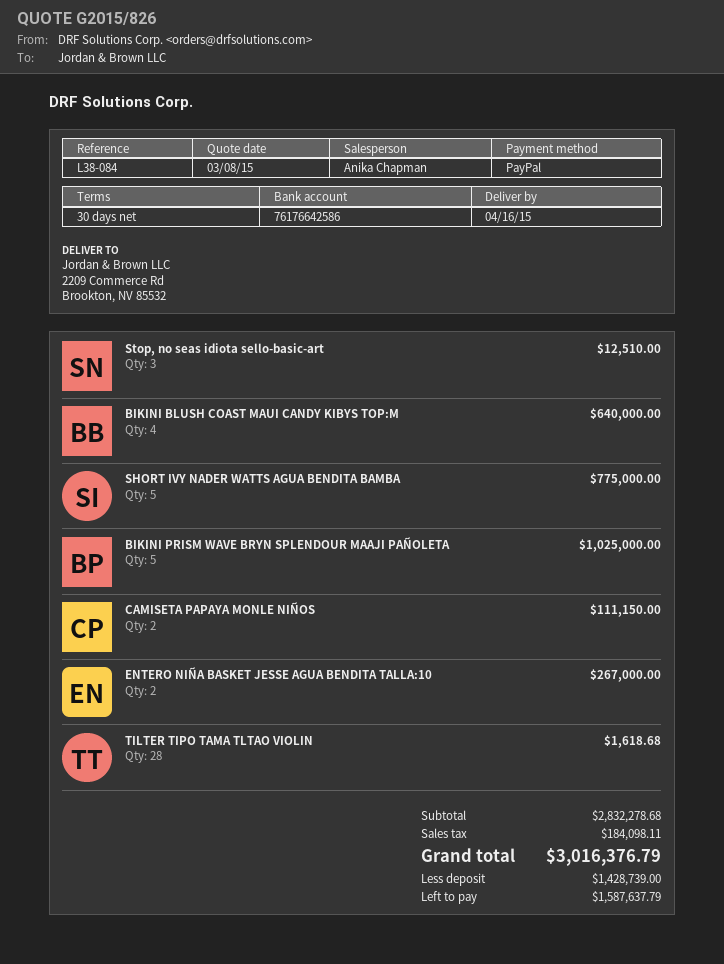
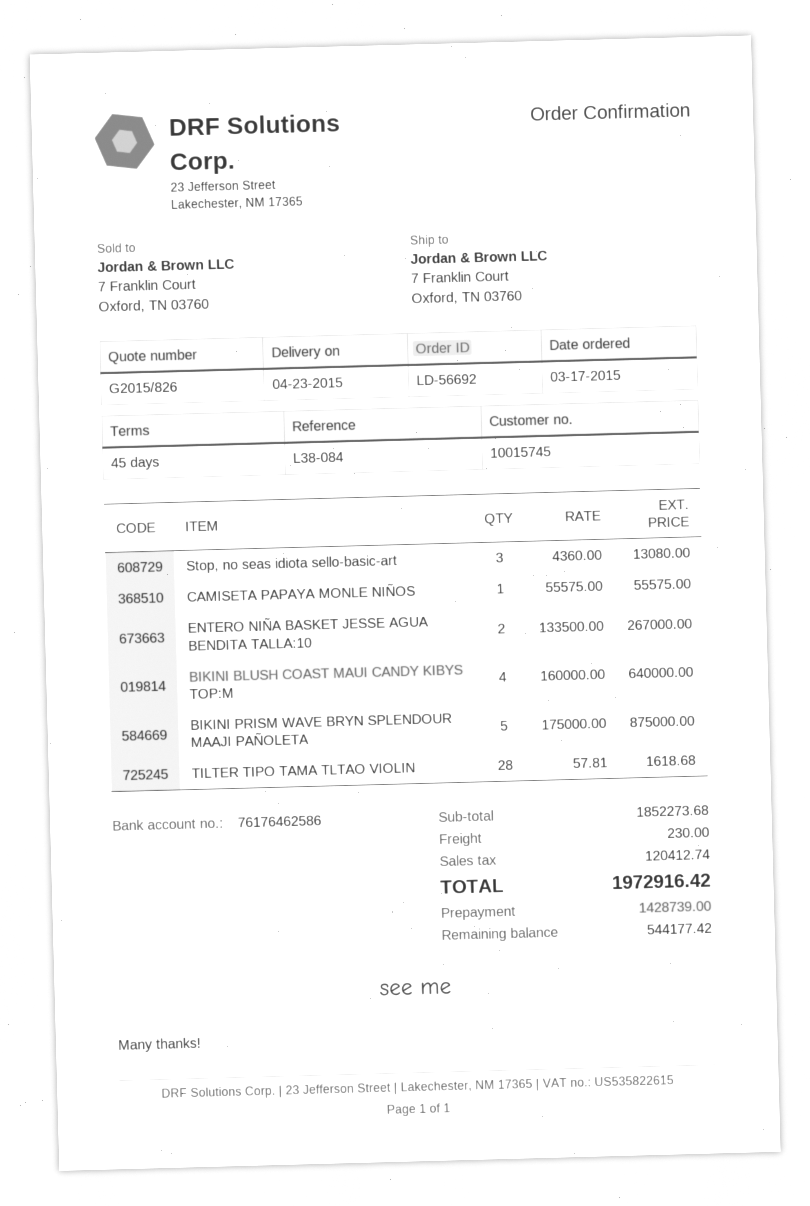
delivery date: 2015-04-16 -> 2015-04-23
payment terms: 30 days -> 45 days
bank account: 76176642586 -> 76176462586
ship to: 2209 Commerce Rd, Brookton, NV 85532 -> 7 Franklin Court, Oxford, TN 03760
Stop, no seas idiota sello-basic-art: 3 for 12510.00 -> 3 for 13080.00
SHORT IVY NADER WATTS AGUA BENDITA BAMBA: 5 for 775000.00 -> none
BIKINI PRISM WAVE BRYN SPLENDOUR MAAJI PAÑOLETA: 5 for 1025000.00 -> 5 for 875000.00
CAMISETA PAPAYA MONLE NIÑOS: 2 for 111150.00 -> 1 for 55575.00
subtotal: 2832278.68 -> 1852273.68
shipping: none -> 230.00
tax: 184098.11 -> 120412.74
total: 3016376.79 -> 1972916.42
balance: 1587637.79 -> 544177.42

